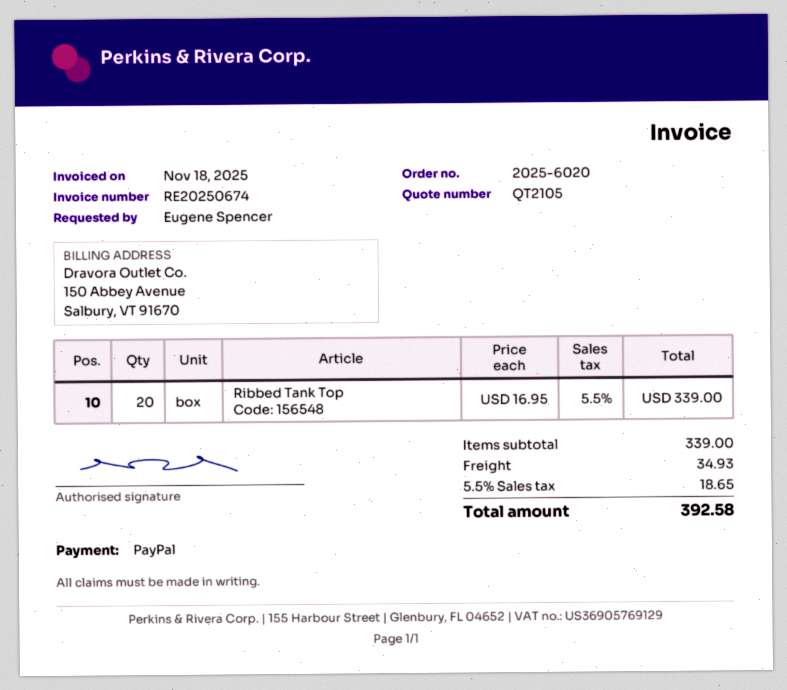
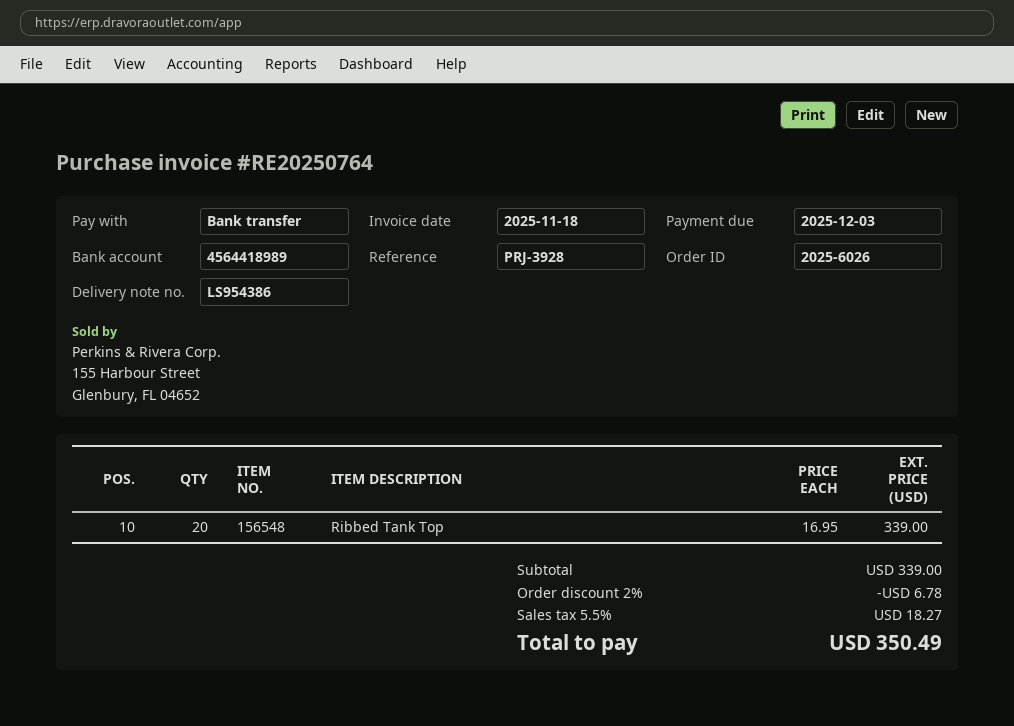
order number: 2025-6020 -> 2025-6026
invoice number: RE20250674 -> RE20250764
payment method: PayPal -> bank transfer
discount: none -> 2% = 6.78
shipping: 34.93 -> none
tax: 5.5% = 18.65 -> 5.5% = 18.27
total: 392.58 -> 350.49

